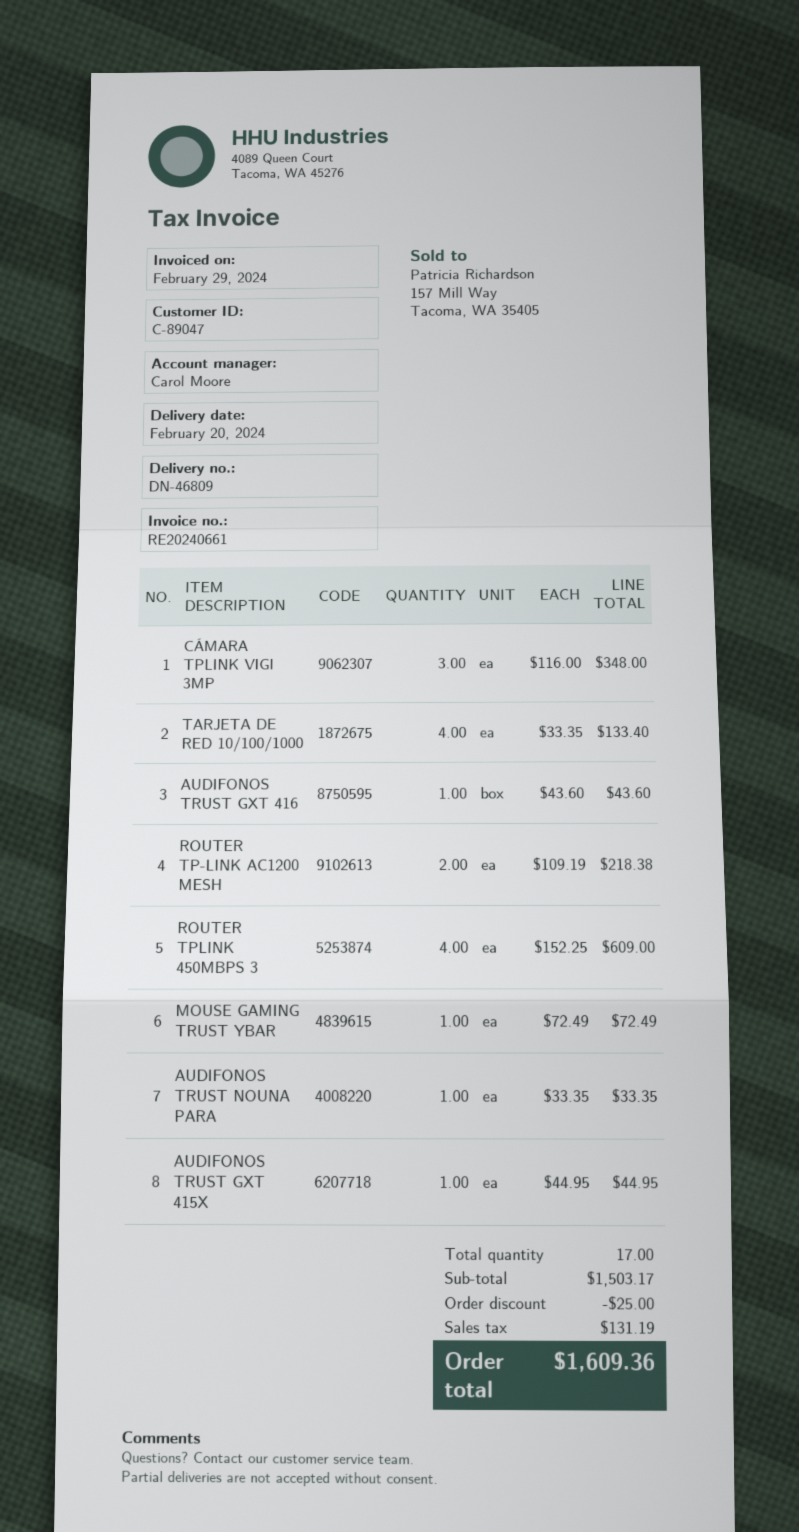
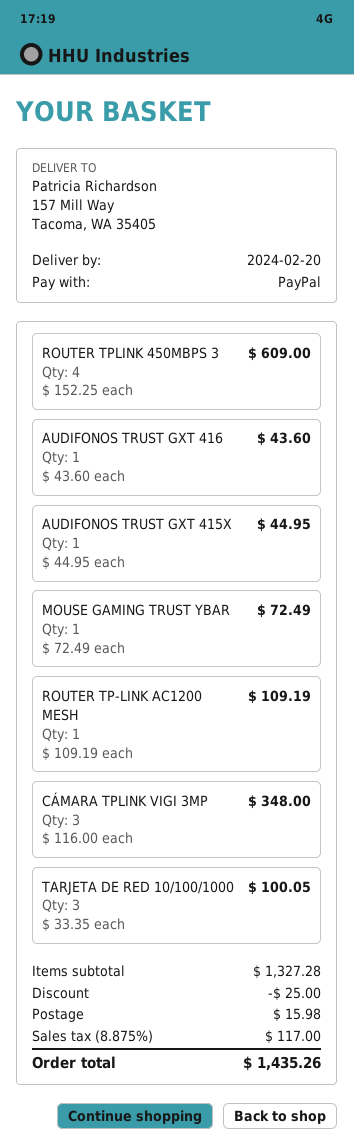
TARJETA DE RED 10/100/1000: 4 x 33.35 = 133.40 -> 3 x 33.35 = 100.05
ROUTER TP-LINK AC1200 MESH: 2 x 109.19 = 218.38 -> 1 x 109.19 = 109.19
AUDIFONOS TRUST NOUNA PARA: 1 x 33.35 = 33.35 -> none
subtotal: 1503.17 -> 1327.28
shipping: none -> 15.98
tax: 131.19 -> 117.00
total: 1609.36 -> 1435.26

